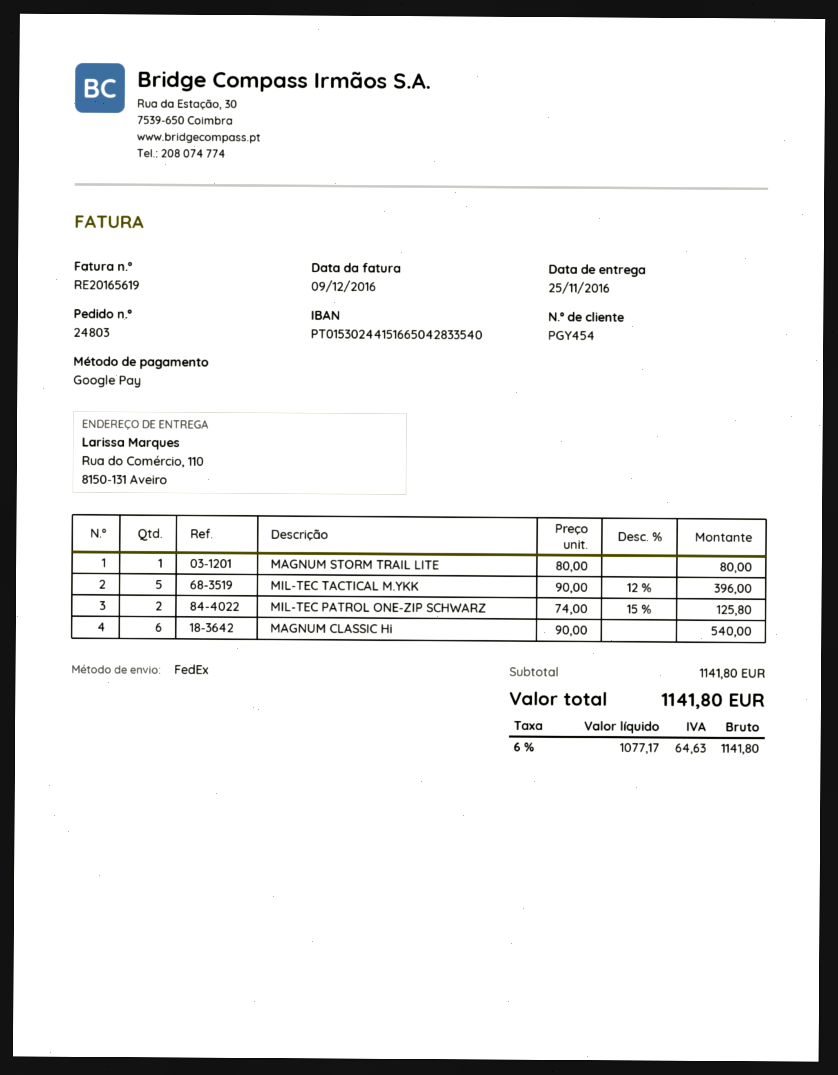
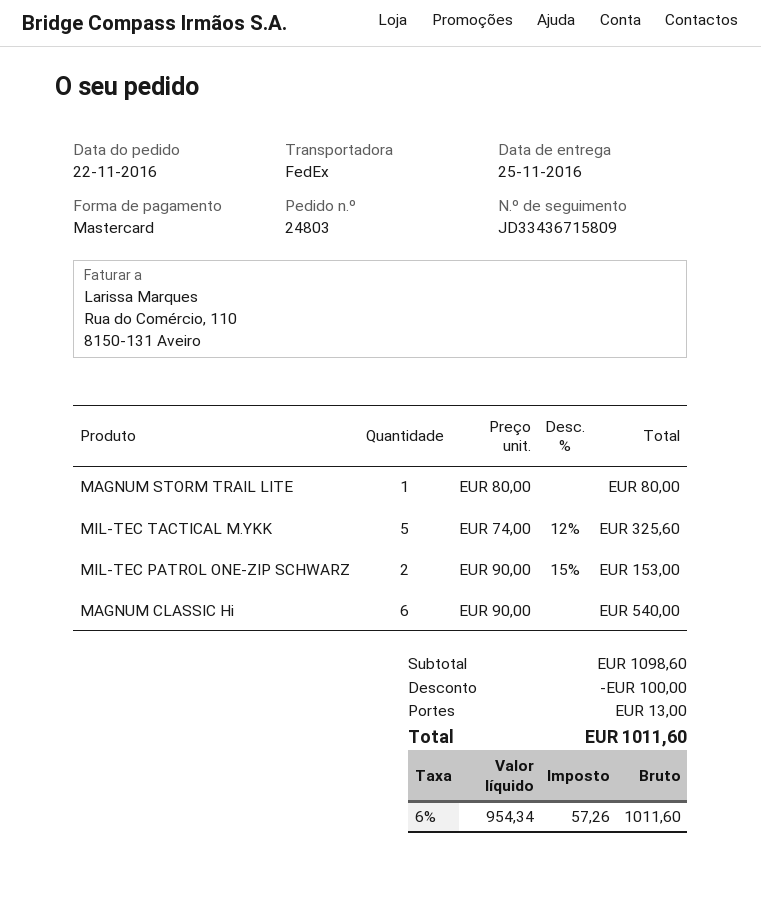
payment method: Google Pay -> Mastercard
MIL-TEC TACTICAL M.YKK: 5 x 90.00 - 12% = 396.00 -> 5 x 74.00 - 12% = 325.60
MIL-TEC PATROL ONE-ZIP SCHWARZ: 2 x 74.00 - 15% = 125.80 -> 2 x 90.00 - 15% = 153.00
subtotal: 1141.80 -> 1098.60
discount: none -> 100.00
shipping: none -> 13.00
net: 1077.17 -> 954.34
tax: 6% = 64.63 -> 6% = 57.26
total: 1141.80 -> 1011.60

